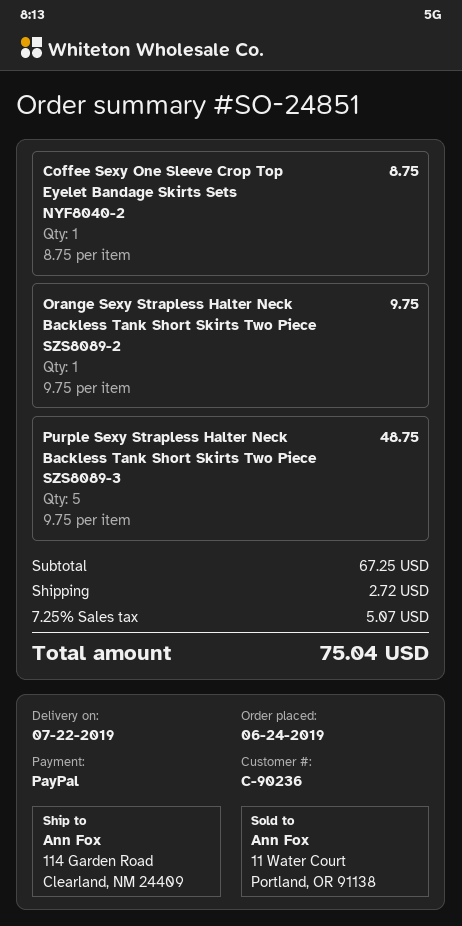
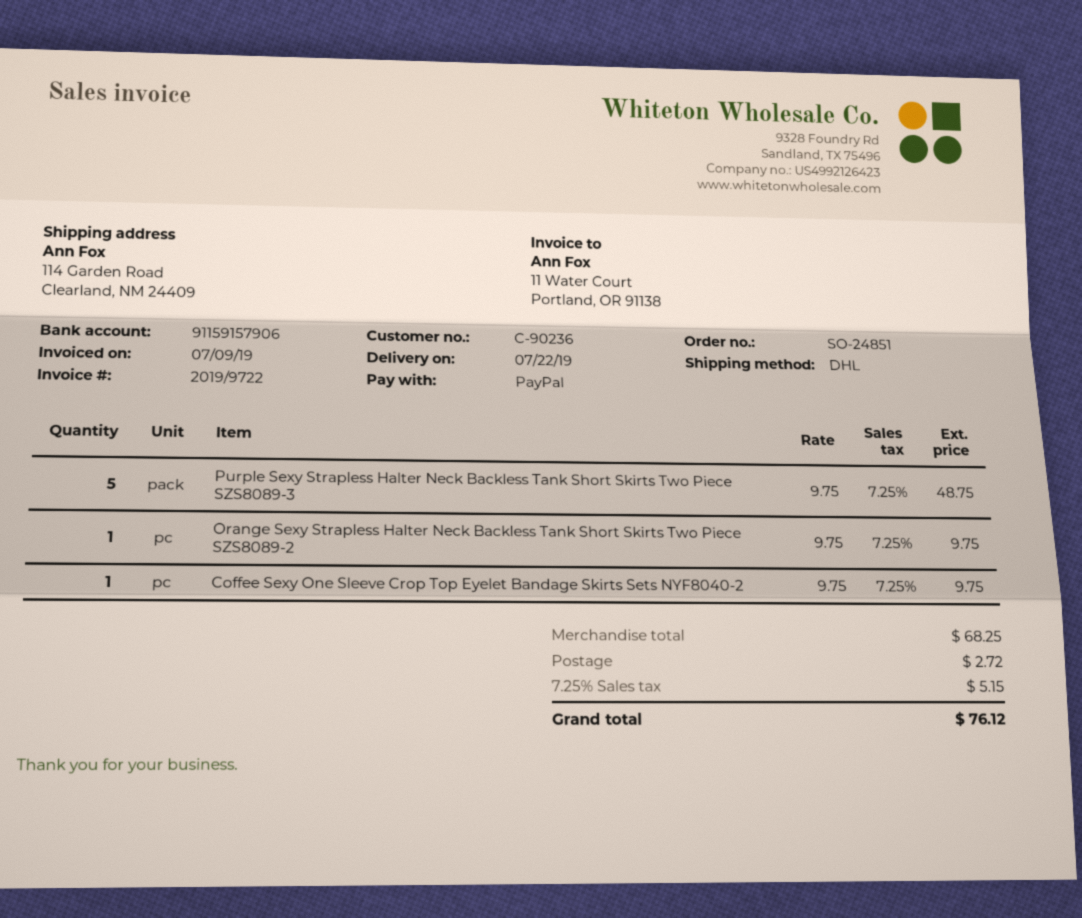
Coffee Sexy One Sleeve Crop Top Eyelet Bandage Skirts Sets NYF8040-2: 1 x 8.75 = 8.75 -> 1 x 9.75 = 9.75
subtotal: 67.25 -> 68.25
tax: 7.25% = 5.07 -> 7.25% = 5.15
total: 75.04 -> 76.12

